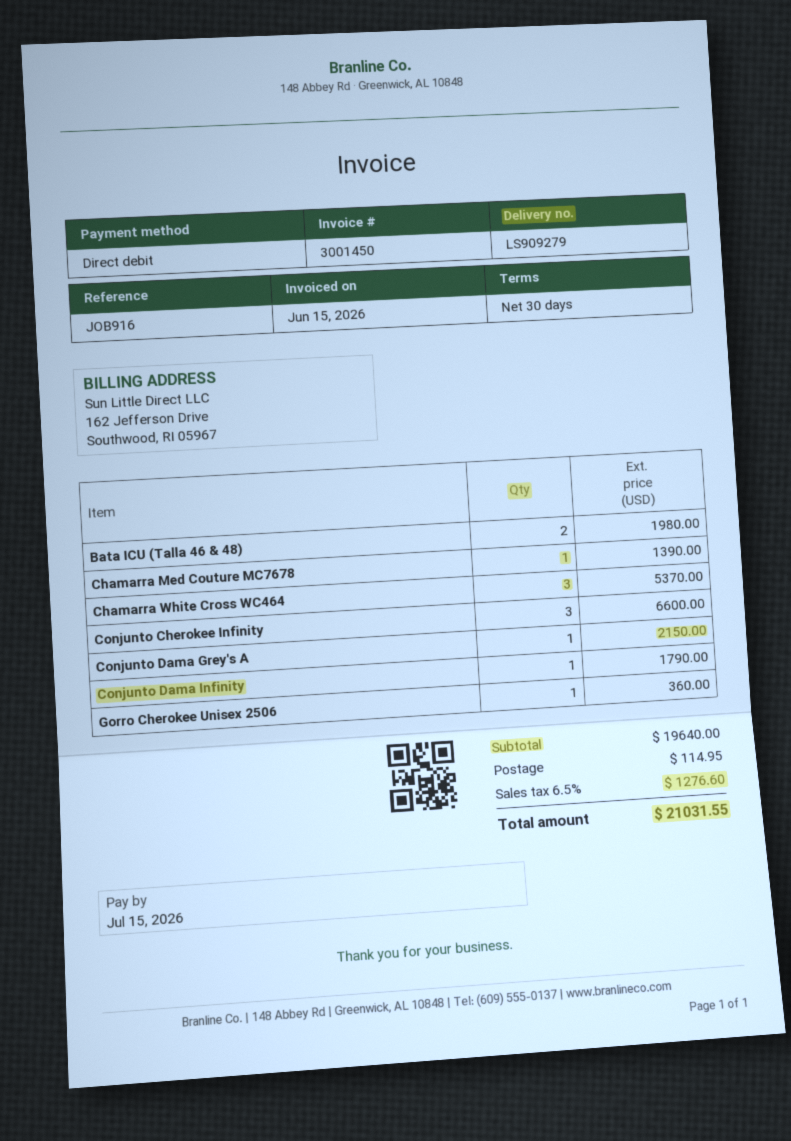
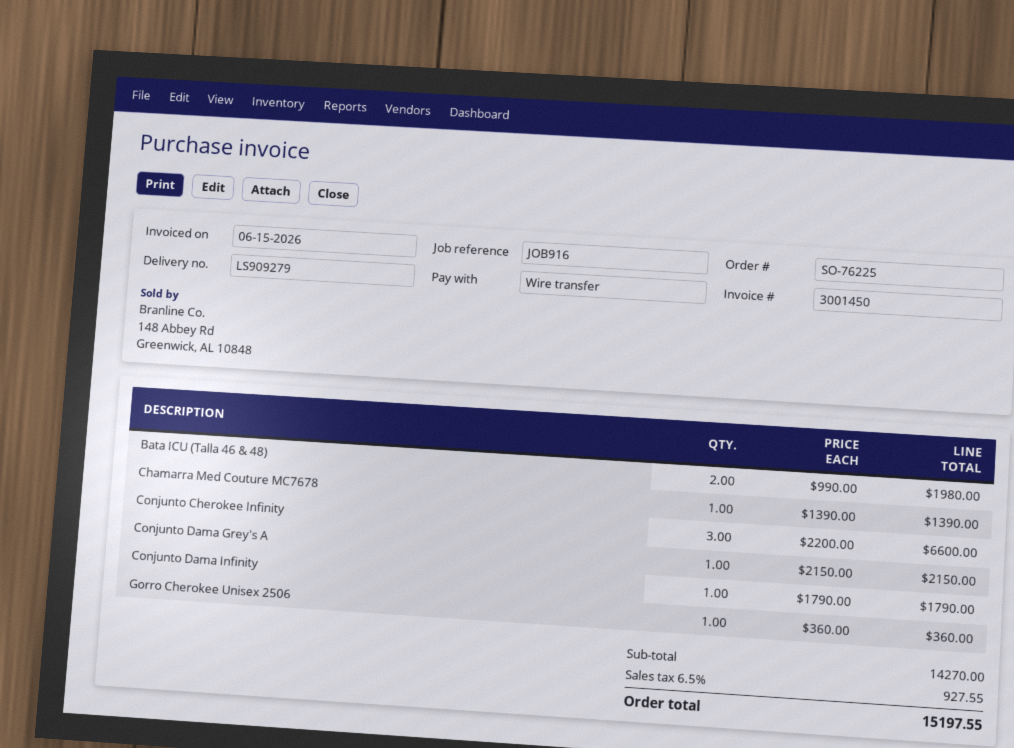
payment method: direct debit -> bank transfer
Chamarra White Cross WC464: 3 for 5370.00 -> none
subtotal: 19640.00 -> 14270.00
shipping: 114.95 -> none
tax: 6.5% = 1276.60 -> 6.5% = 927.55
total: 21031.55 -> 15197.55

